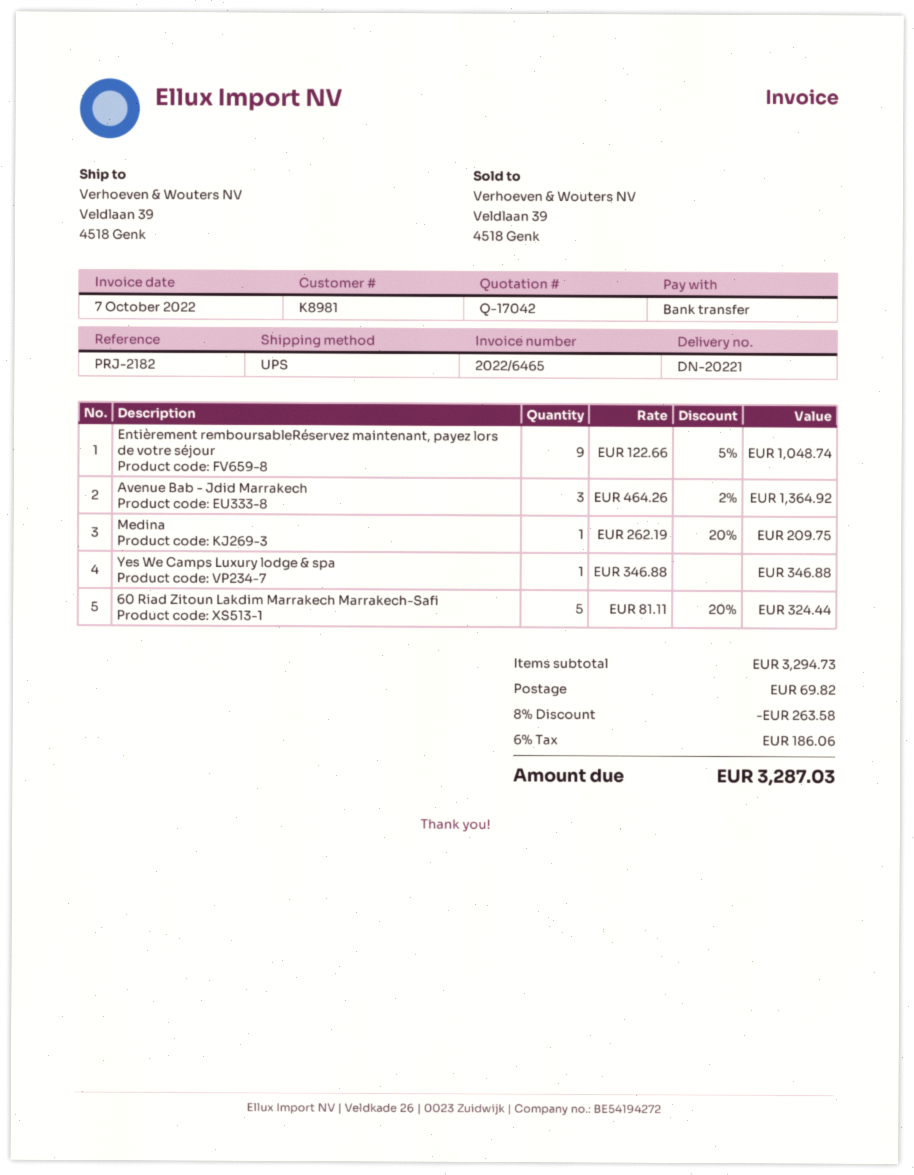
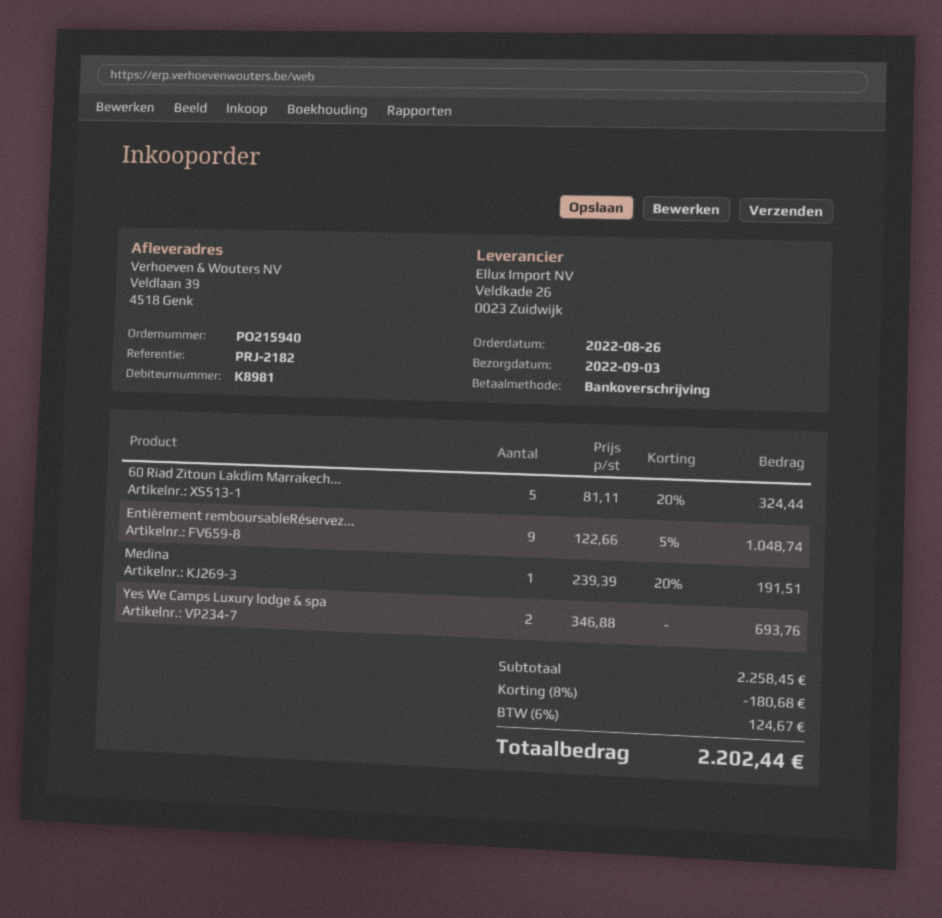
Avenue Bab - Jdid Marrakech: 3 x 464.26 - 2% = 1364.92 -> none
Medina: 1 x 262.19 - 20% = 209.75 -> 1 x 239.39 - 20% = 191.51
Yes We Camps Luxury lodge & spa: 1 x 346.88 = 346.88 -> 2 x 346.88 = 693.76
subtotal: 3294.73 -> 2258.45
discount: 8% = 263.58 -> 8% = 180.68
shipping: 69.82 -> none
tax: 6% = 186.06 -> 6% = 124.67
total: 3287.03 -> 2202.44

